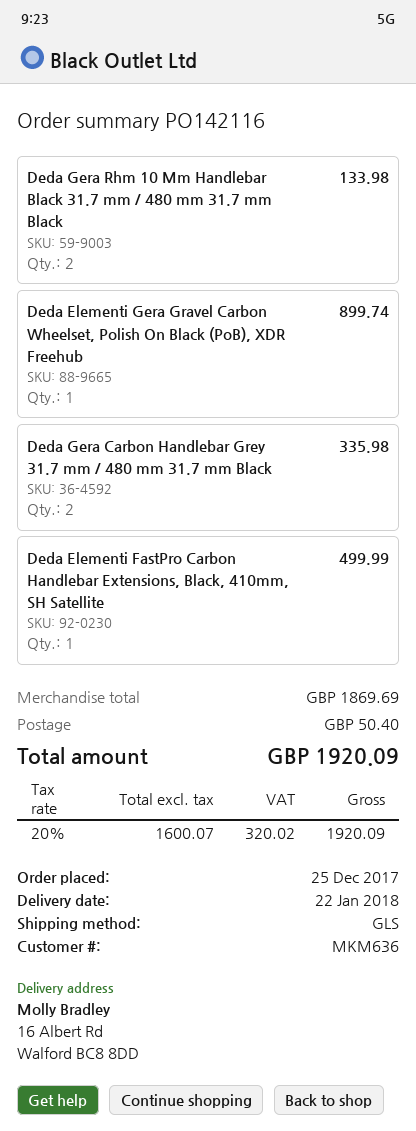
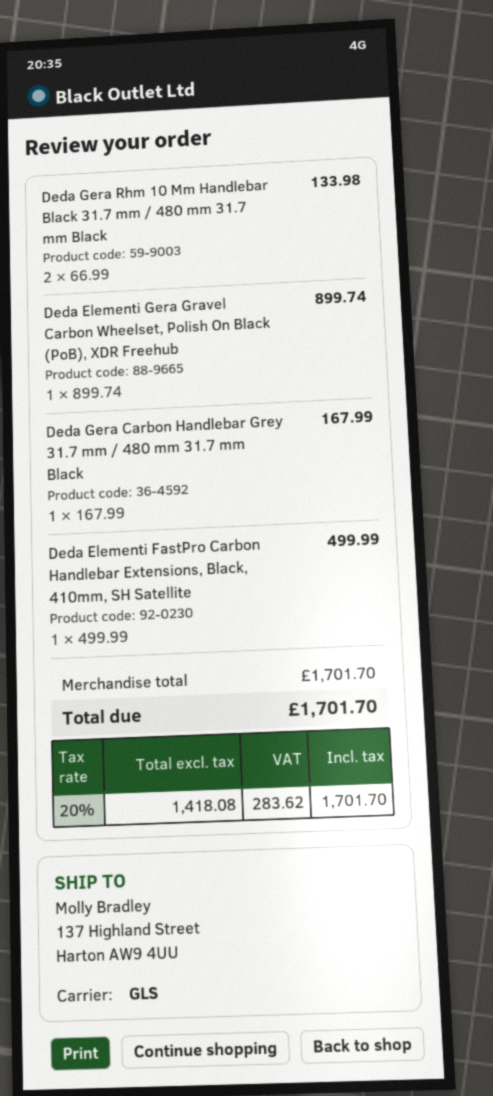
ship to: 16 Albert Rd, Walford BC8 8DD -> 137 Highland Street, Harton AW9 4UU
Deda Gera Carbon Handlebar Grey 31.7 mm / 480 mm 31.7 mm Black: 2 for 335.98 -> 1 for 167.99
subtotal: 1869.69 -> 1701.70
shipping: 50.40 -> none
net: 1600.07 -> 1418.08
tax: 20% = 320.02 -> 20% = 283.62
total: 1920.09 -> 1701.70

